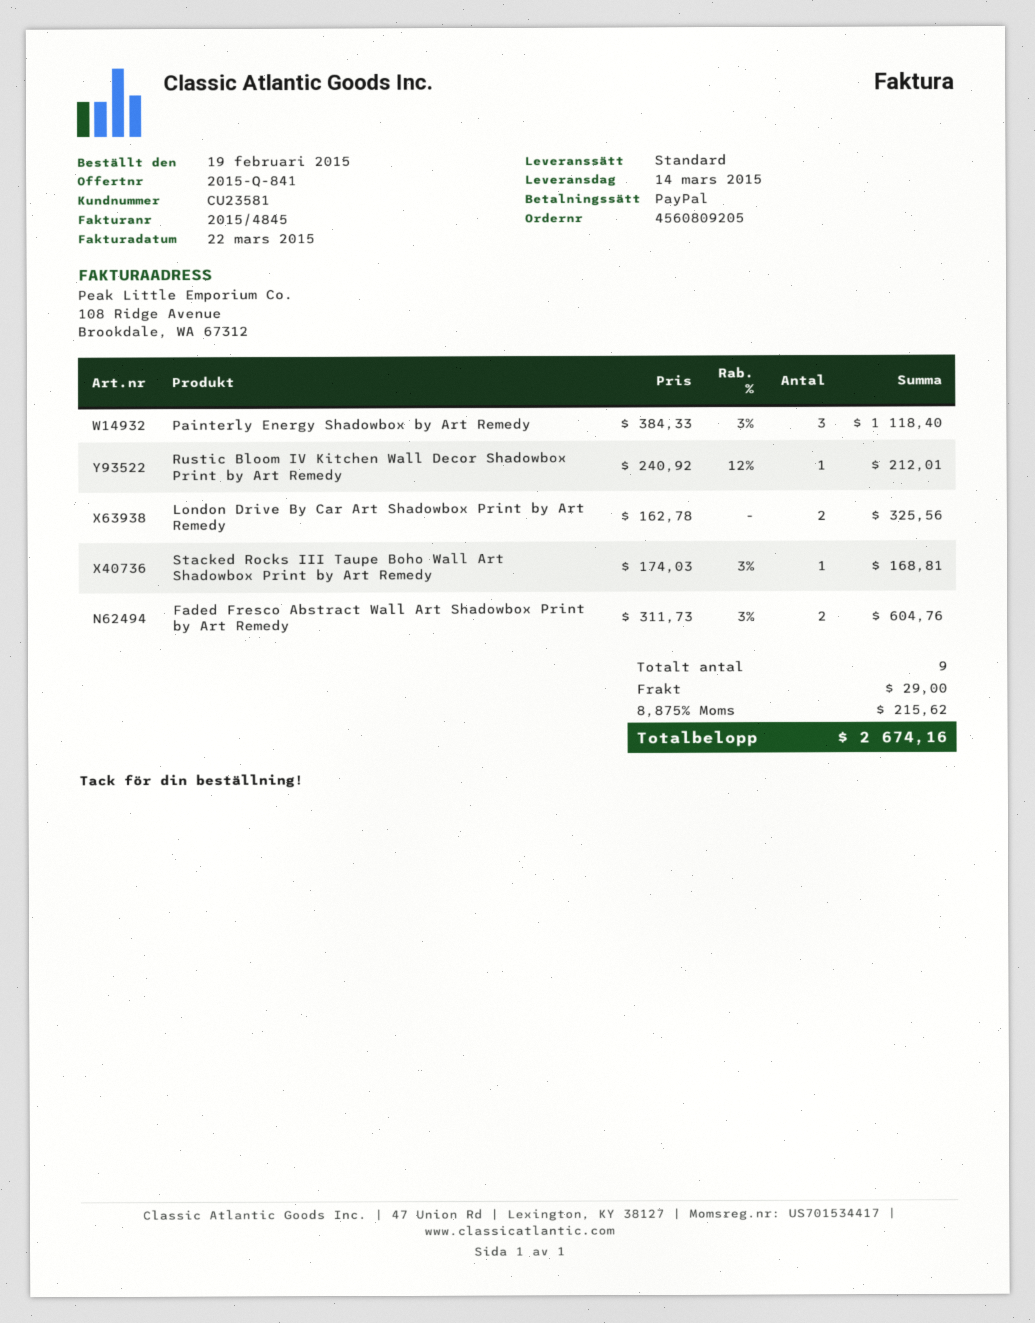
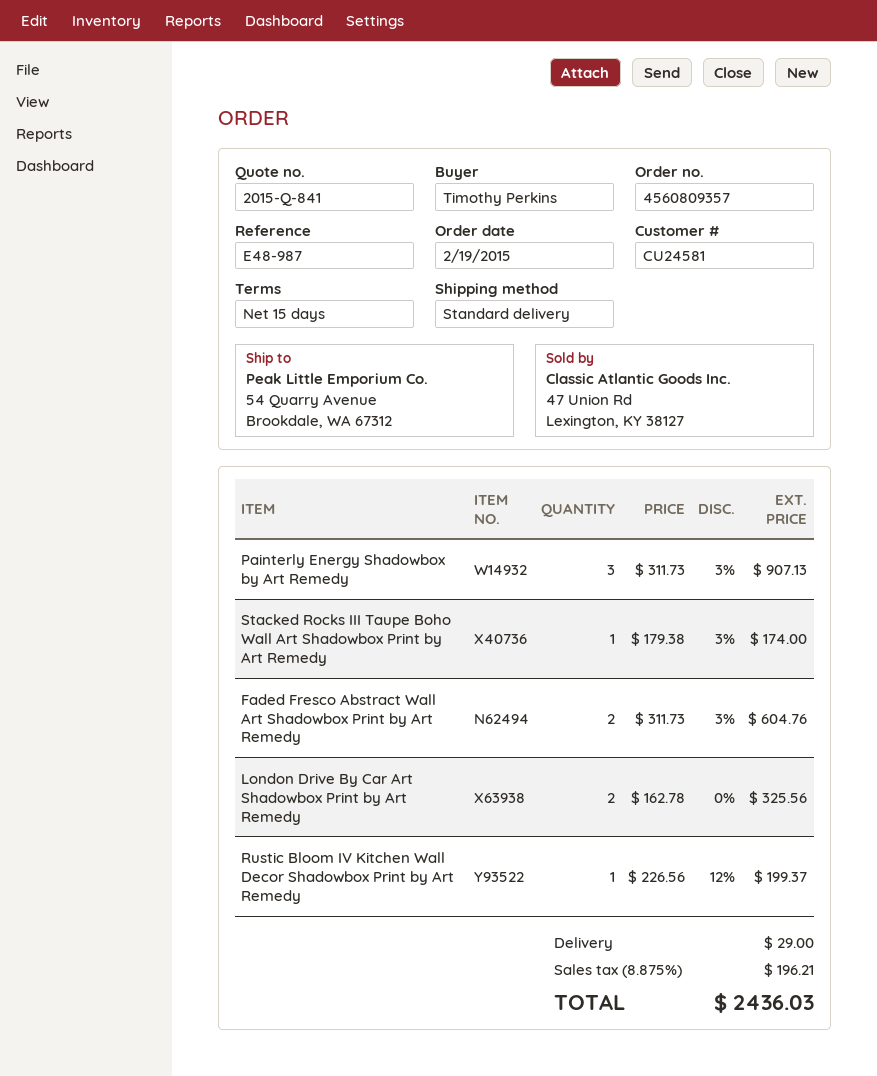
order number: 4560809205 -> 4560809357
customer number: CU23581 -> CU24581
Painterly Energy Shadowbox by Art Remedy: 3 x 384.33 - 3% = 1118.40 -> 3 x 311.73 - 3% = 907.13
Rustic Bloom IV Kitchen Wall Decor Shadowbox Print by Art Remedy: 1 x 240.92 - 12% = 212.01 -> 1 x 226.56 - 12% = 199.37
Stacked Rocks III Taupe Boho Wall Art Shadowbox Print by Art Remedy: 1 x 174.03 - 3% = 168.81 -> 1 x 179.38 - 3% = 174.00
tax: 8.875% = 215.62 -> 8.875% = 196.21
total: 2674.16 -> 2436.03

